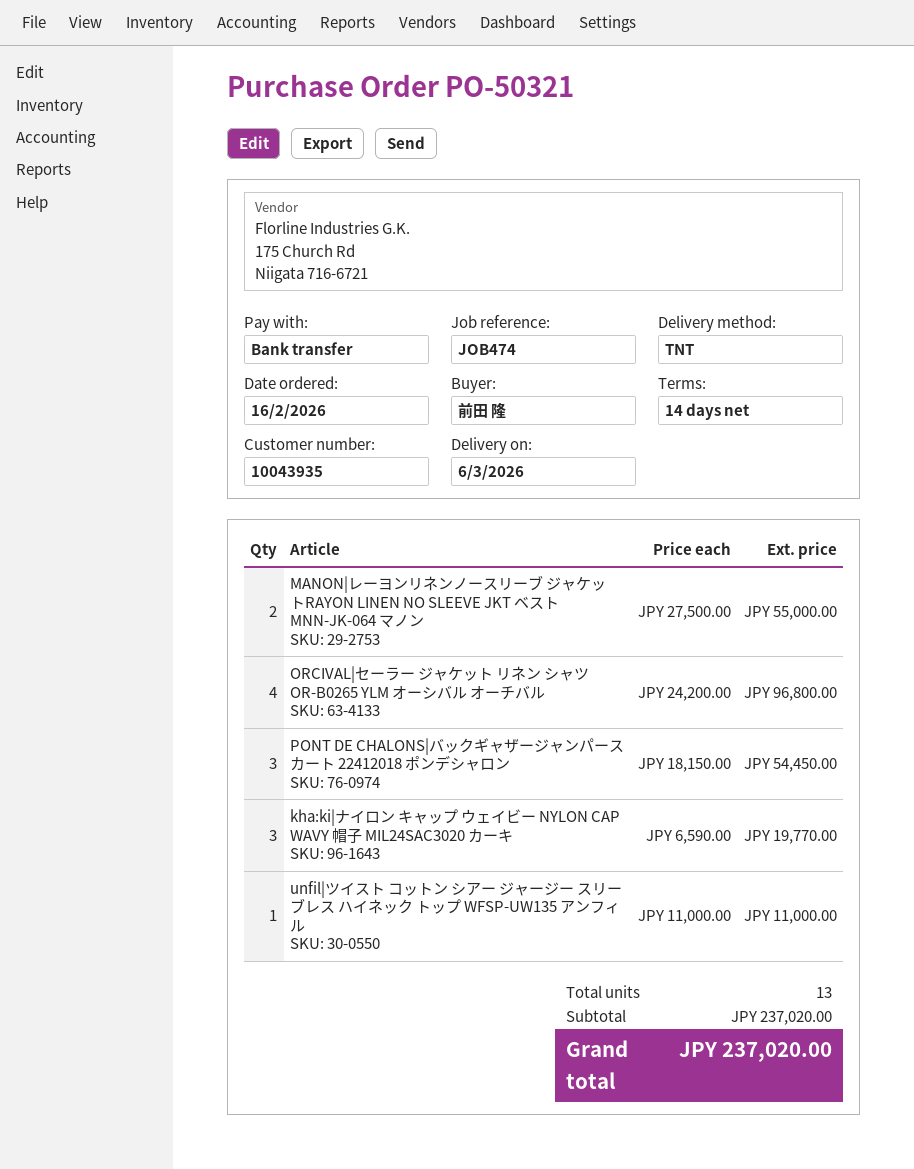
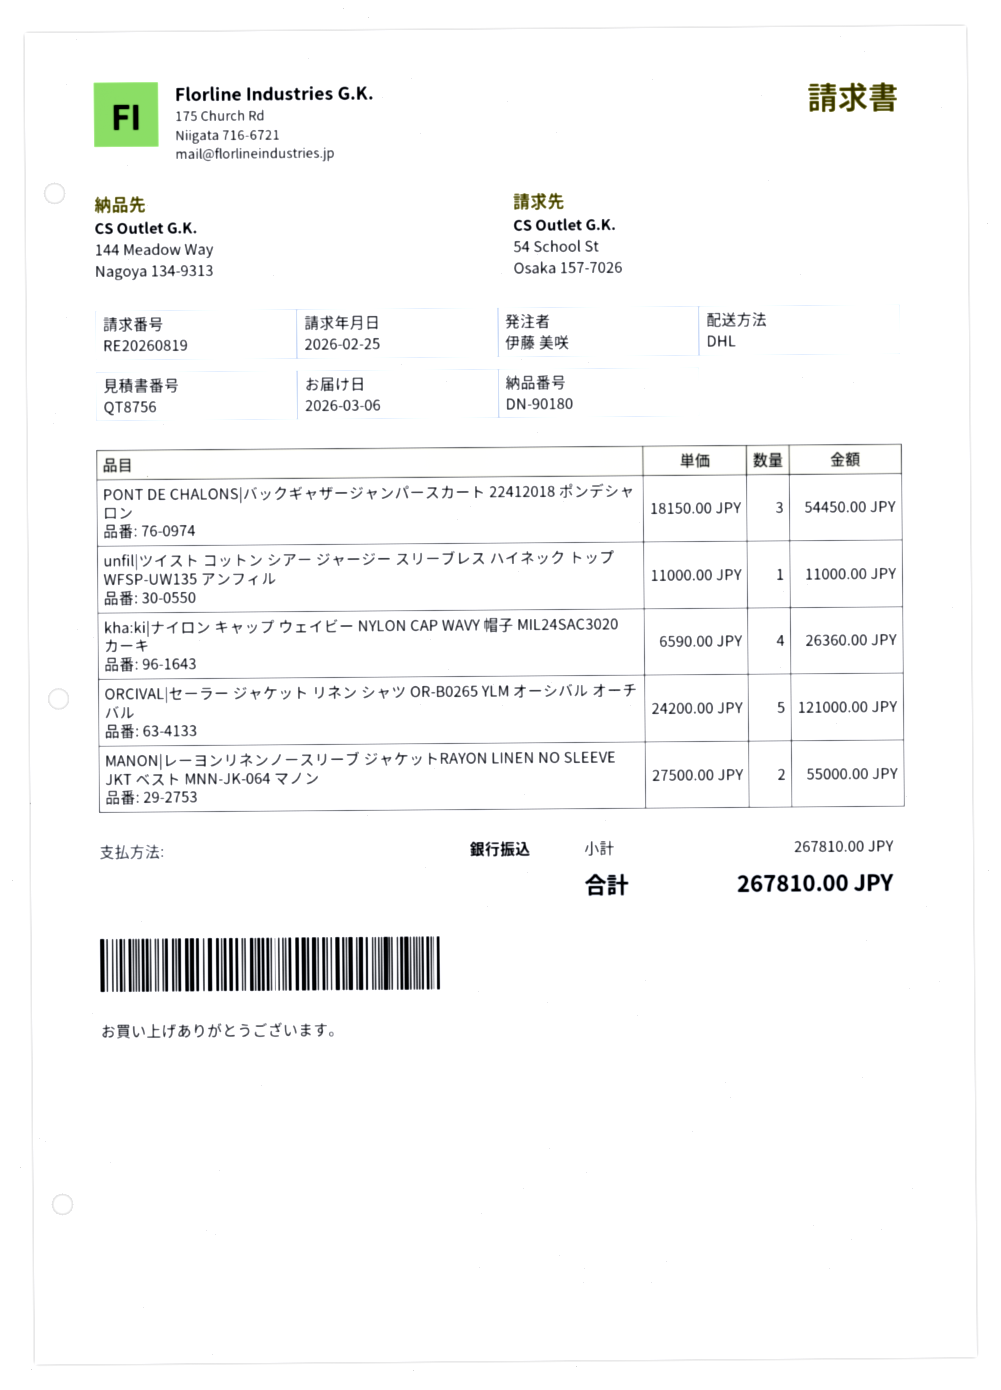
ordered by: 前田 隆 -> 伊藤 美咲
shipping method: TNT -> DHL
ORCIVAL|セーラー ジャケット リネン シャツ OR-B0265 YLM オーシバル オーチバル: 4 x 24200.00 = 96800.00 -> 5 x 24200.00 = 121000.00
kha:ki|ナイロン キャップ ウェイビー NYLON CAP WAVY 帽子 MIL24SAC3020 カーキ: 3 x 6590.00 = 19770.00 -> 4 x 6590.00 = 26360.00
subtotal: 237020.00 -> 267810.00
total: 237020.00 -> 267810.00

